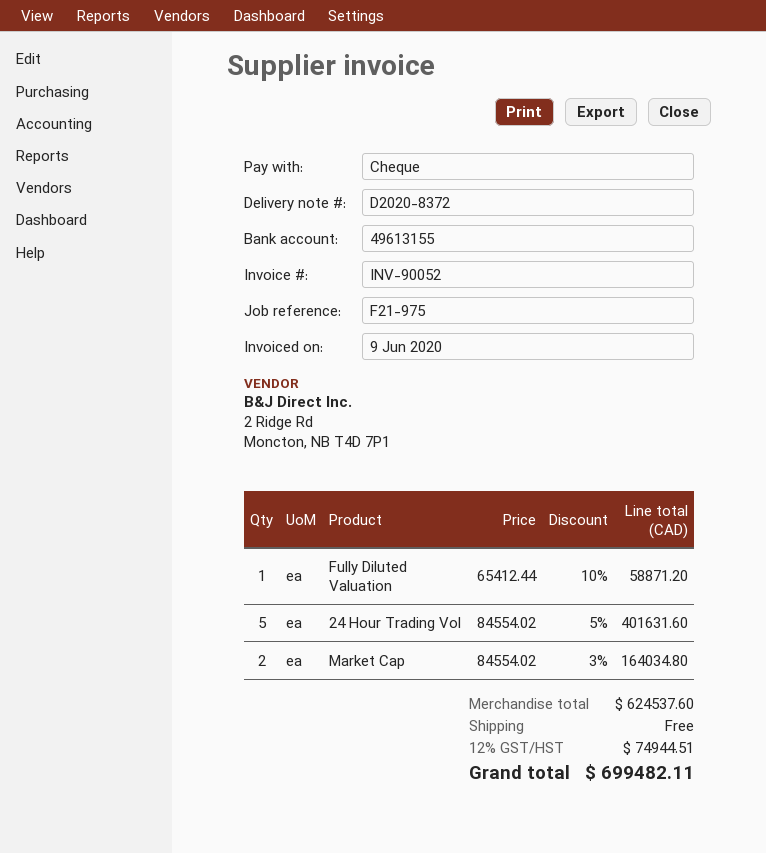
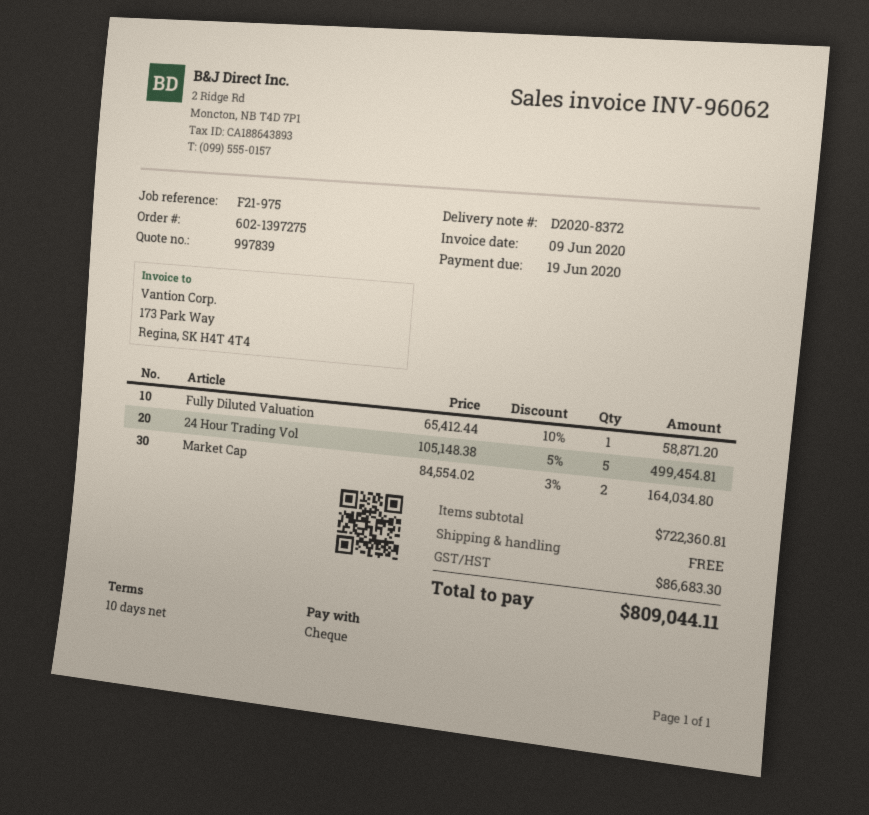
invoice number: INV-90052 -> INV-96062
24 Hour Trading Vol: 5 x 84554.02 - 5% = 401631.60 -> 5 x 105148.38 - 5% = 499454.81
subtotal: 624537.60 -> 722360.81
tax: 74944.51 -> 86683.30
total: 699482.11 -> 809044.11

